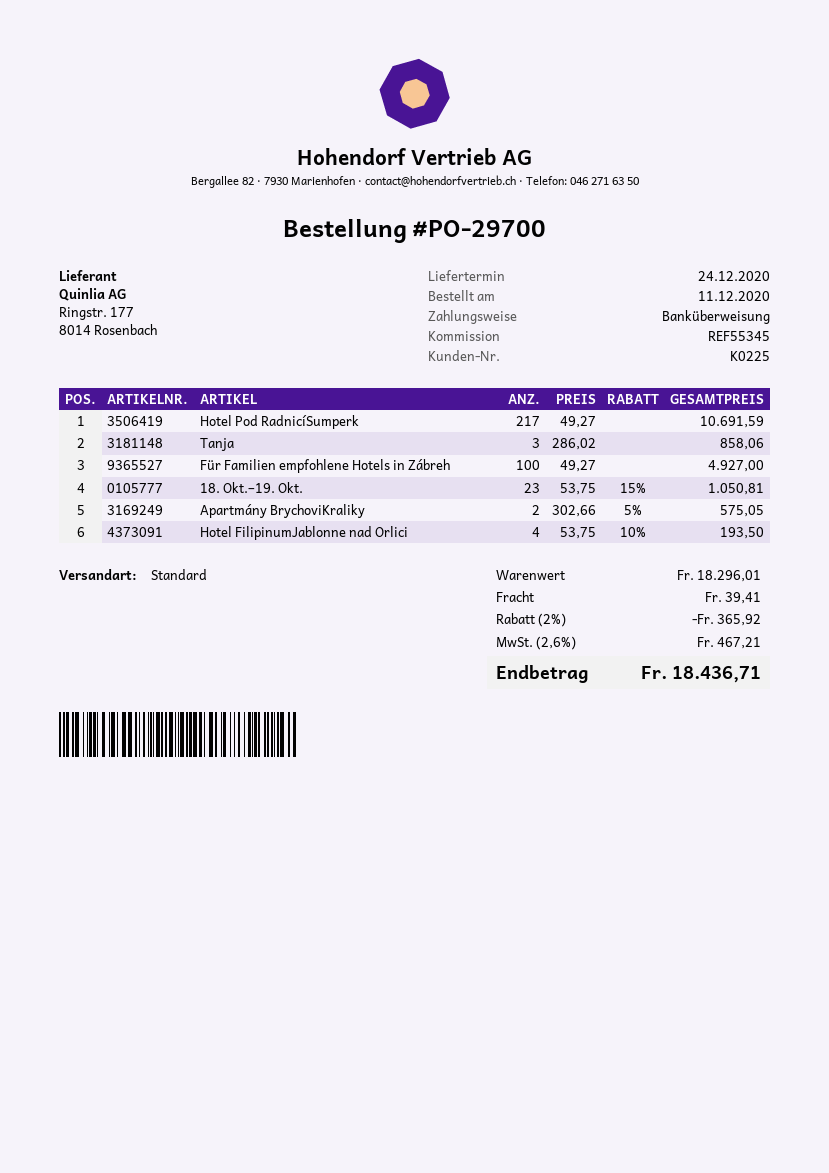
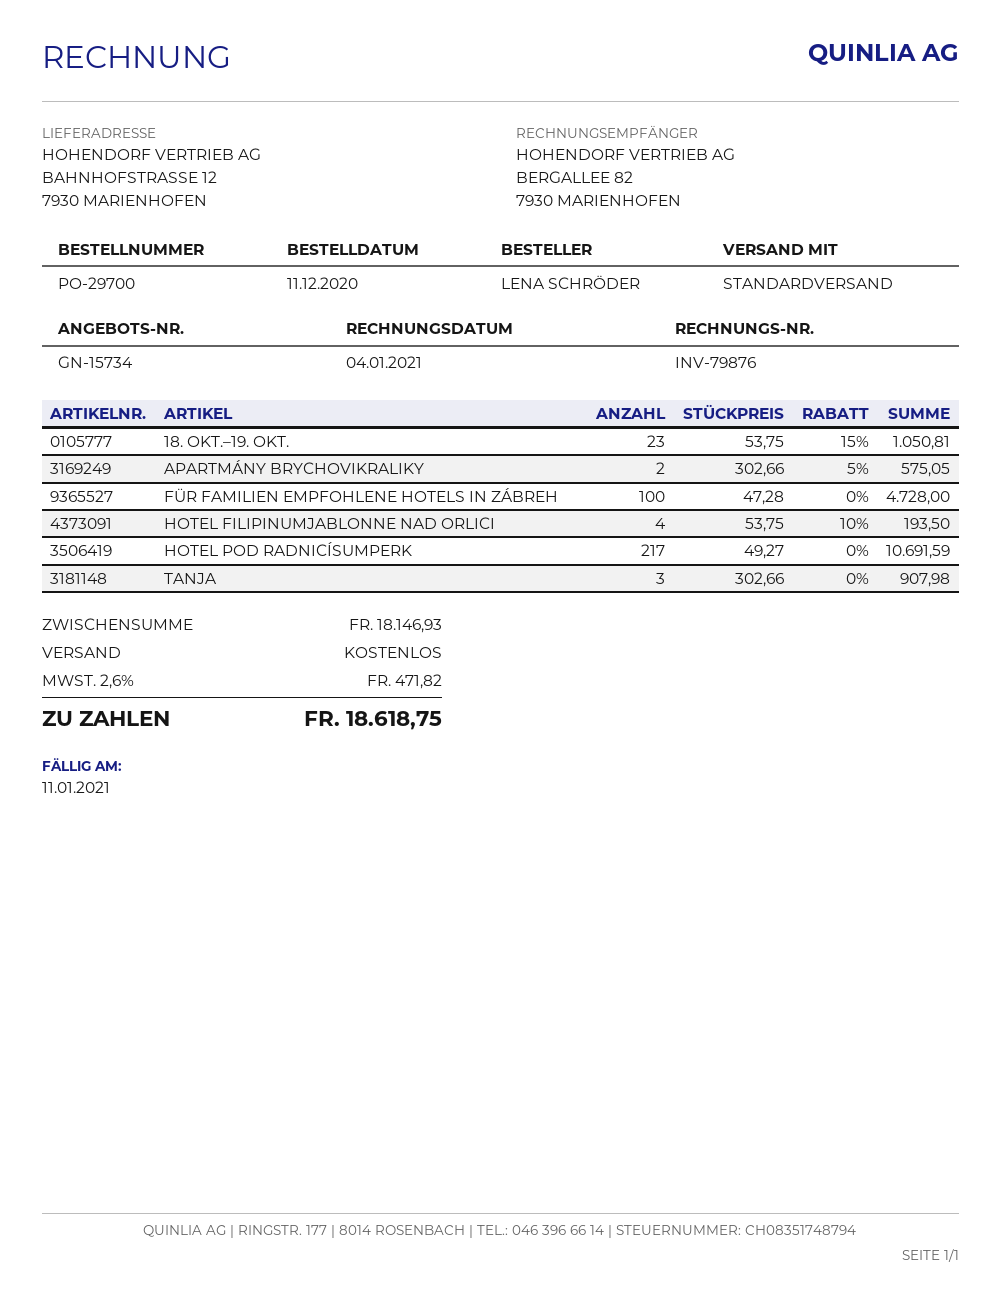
Tanja: 3 x 286.02 = 858.06 -> 3 x 302.66 = 907.98
Für Familien empfohlene Hotels in Zábreh: 100 x 49.27 = 4927.00 -> 100 x 47.28 = 4728.00
subtotal: 18296.01 -> 18146.93
discount: 2% = 365.92 -> none
shipping: 39.41 -> 0.00
tax: 2.6% = 467.21 -> 2.6% = 471.82
total: 18436.71 -> 18618.75

